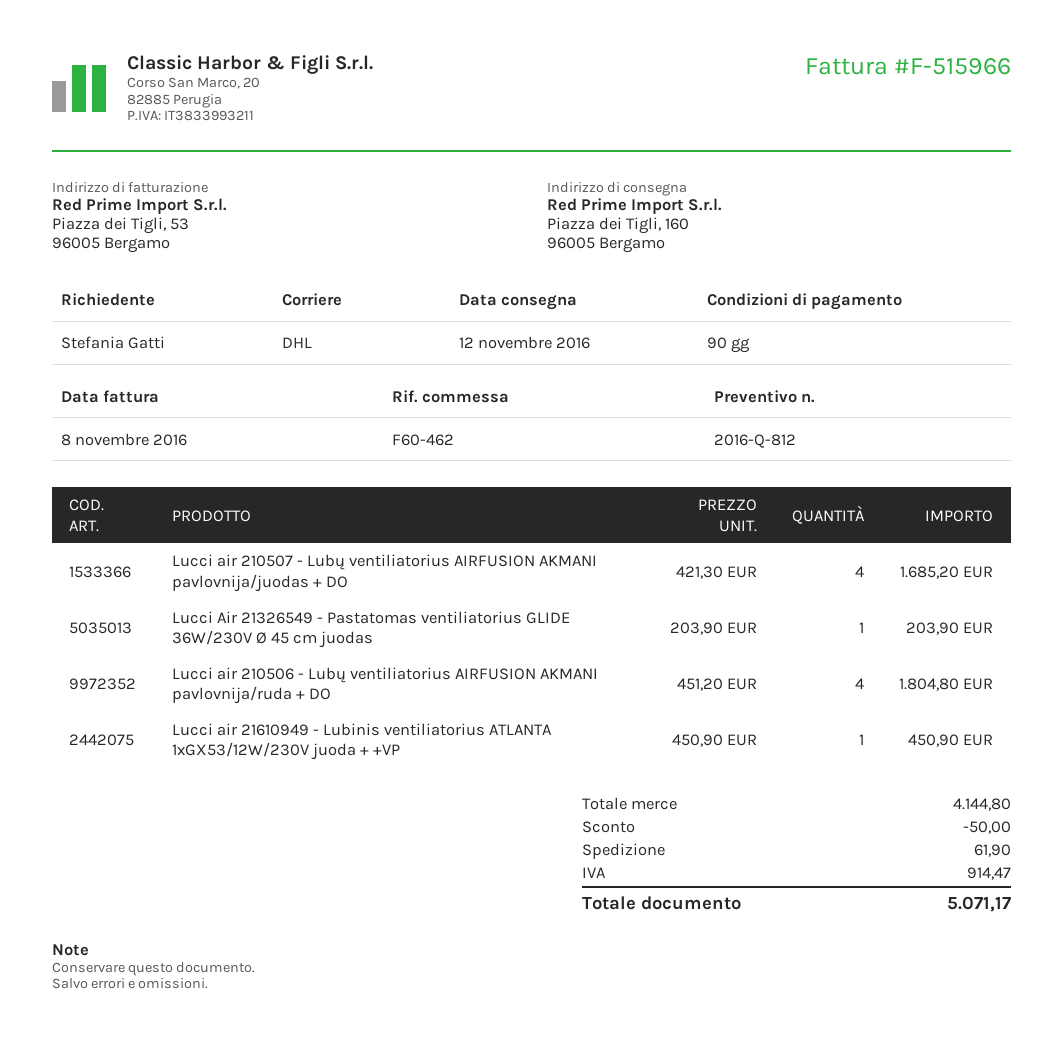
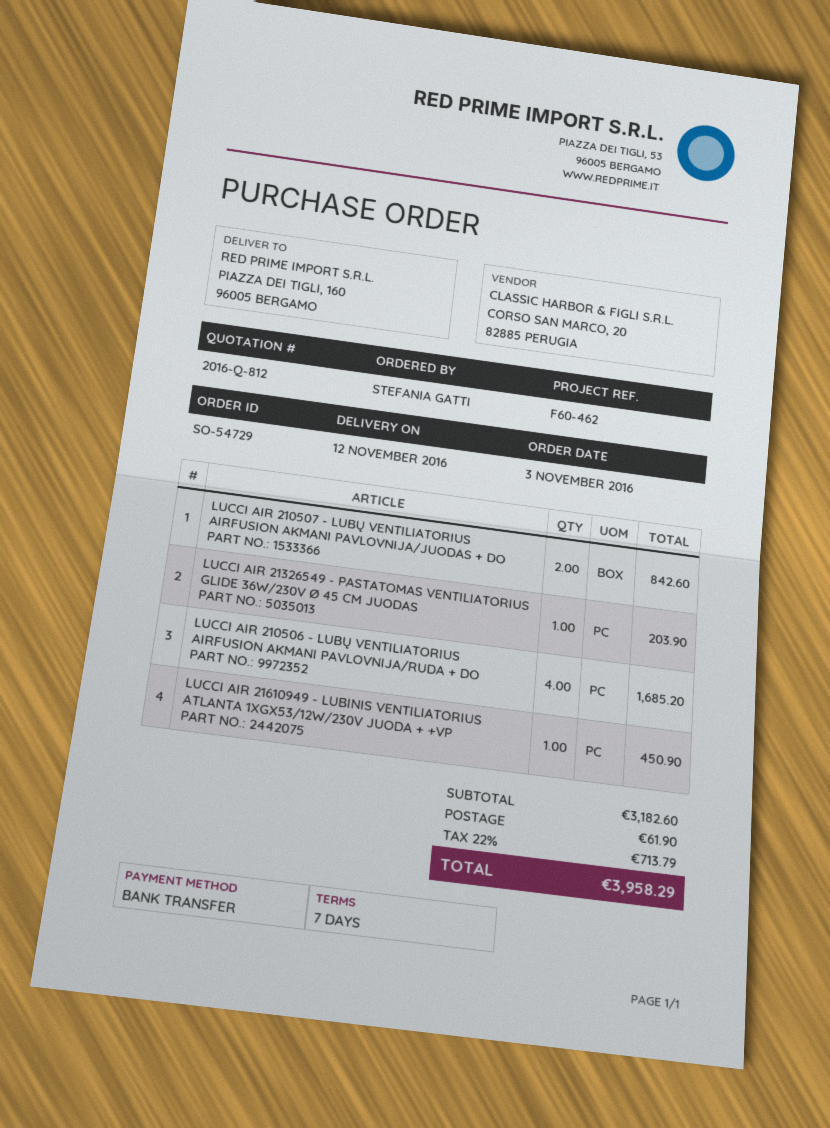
payment terms: 90 days -> 7 days
Lucci air 210507 - Lubų ventiliatorius AIRFUSION AKMANI pavlovnija/juodas + DO: 4 for 1685.20 -> 2 for 842.60
Lucci air 210506 - Lubų ventiliatorius AIRFUSION AKMANI pavlovnija/ruda + DO: 4 for 1804.80 -> 4 for 1685.20
subtotal: 4144.80 -> 3182.60
discount: 50.00 -> none
tax: 914.47 -> 713.79
total: 5071.17 -> 3958.29

